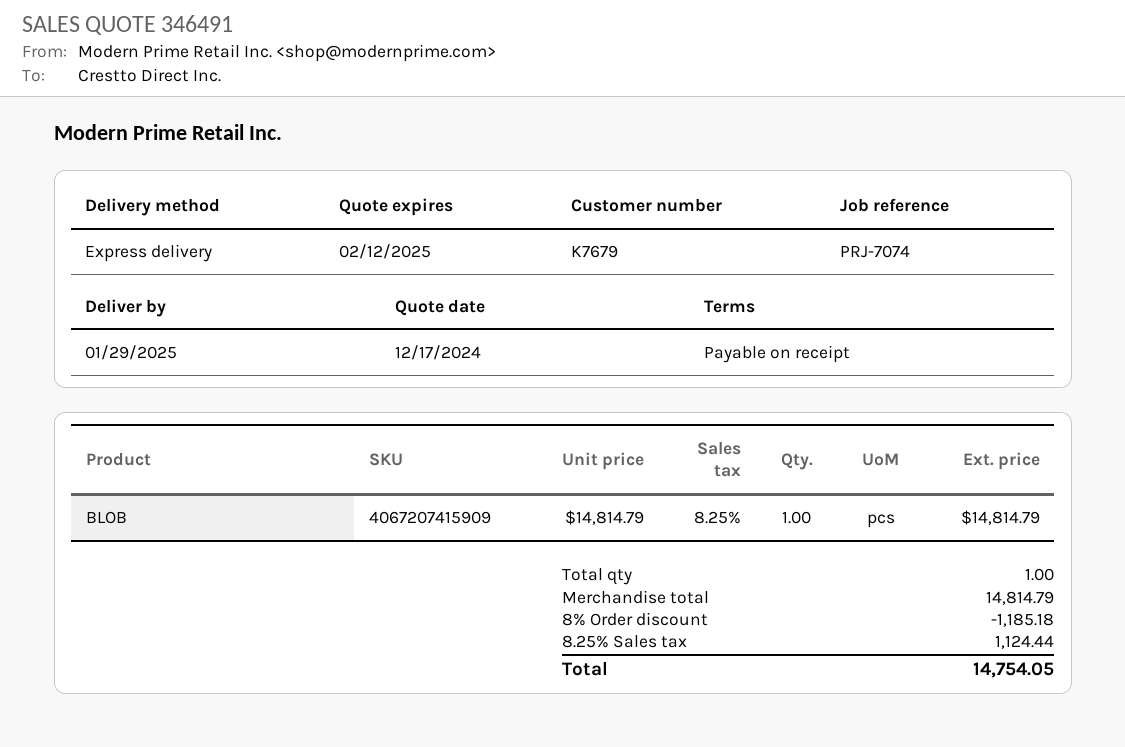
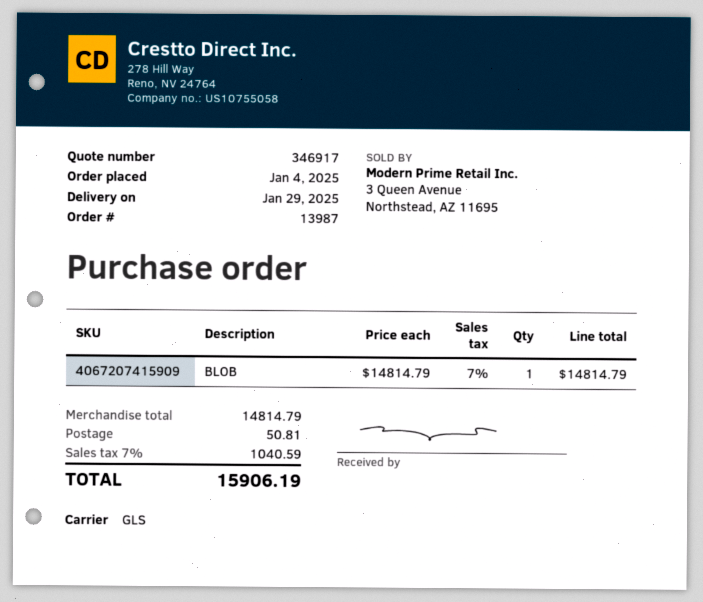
quote number: 346491 -> 346917
shipping method: express -> GLS
discount: 8% = 1185.18 -> none
shipping: none -> 50.81
tax: 8.25% = 1124.44 -> 7% = 1040.59
total: 14754.05 -> 15906.19

